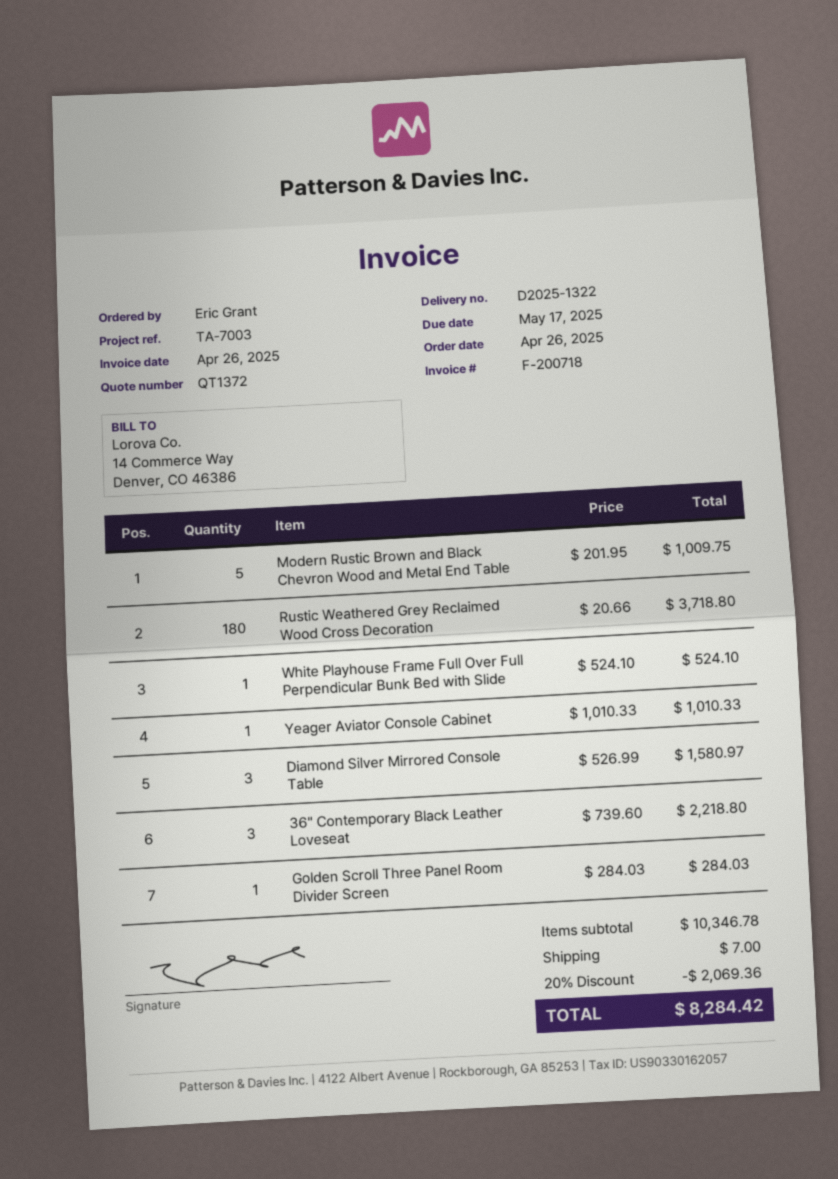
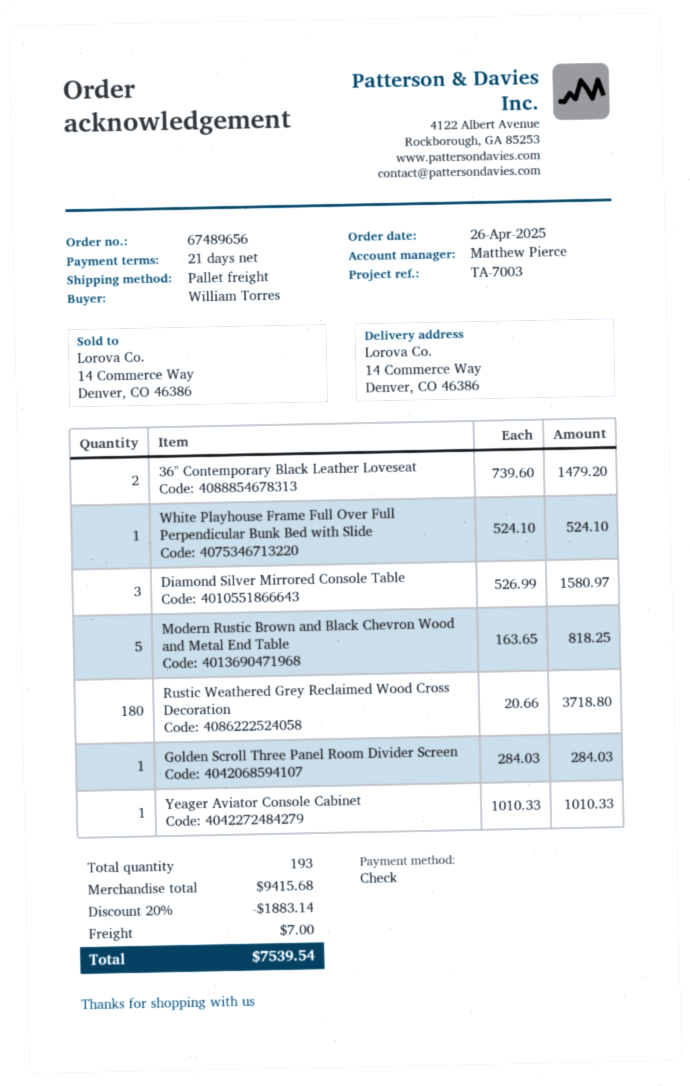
ordered by: Eric Grant -> William Torres
Modern Rustic Brown and Black Chevron Wood and Metal End Table: 5 x 201.95 = 1009.75 -> 5 x 163.65 = 818.25
36" Contemporary Black Leather Loveseat: 3 x 739.60 = 2218.80 -> 2 x 739.60 = 1479.20
subtotal: 10346.78 -> 9415.68
discount: 20% = 2069.36 -> 20% = 1883.14
total: 8284.42 -> 7539.54

